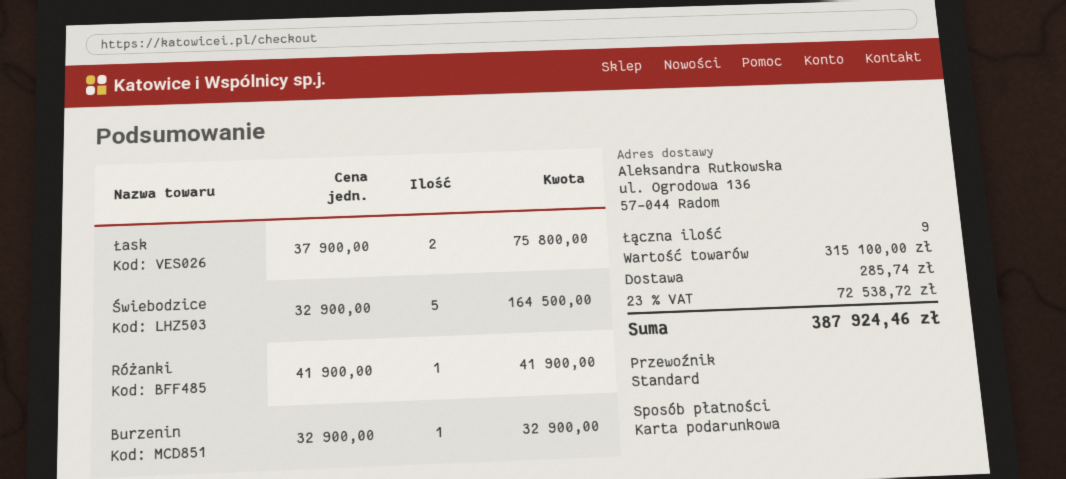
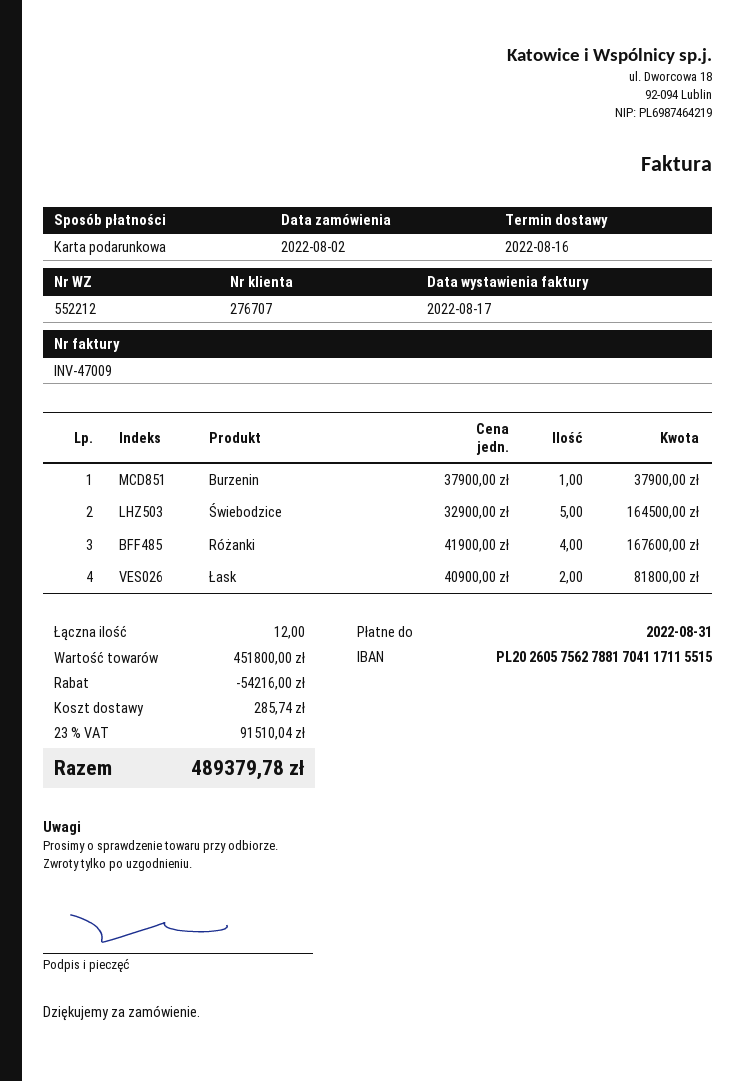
Łask: 2 x 37900.00 = 75800.00 -> 2 x 40900.00 = 81800.00
Różanki: 1 x 41900.00 = 41900.00 -> 4 x 41900.00 = 167600.00
Burzenin: 1 x 32900.00 = 32900.00 -> 1 x 37900.00 = 37900.00
total quantity: 9 -> 12
subtotal: 315100.00 -> 451800.00
discount: none -> 54216.00
tax: 23% = 72538.72 -> 23% = 91510.04
total: 387924.46 -> 489379.78

